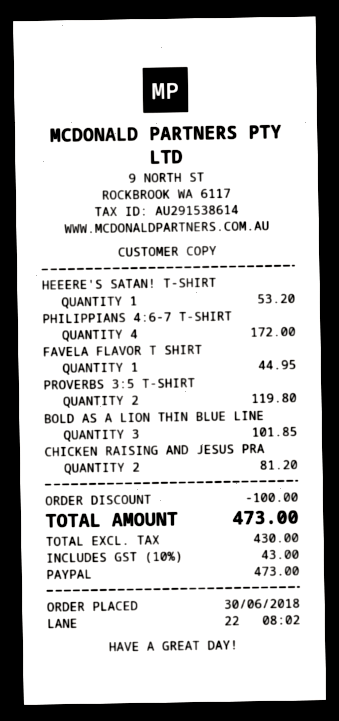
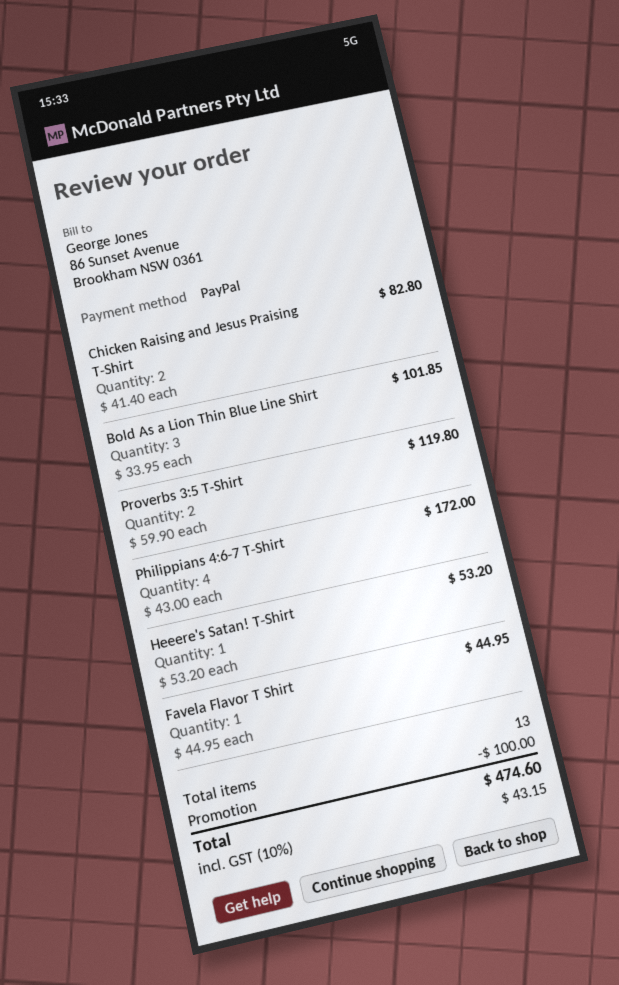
CHICKEN RAISING AND JESUS PRA: 2 for 81.20 -> 2 for 82.80
tax: 10% = 43.00 -> 10% = 43.15
total: 473.00 -> 474.60

